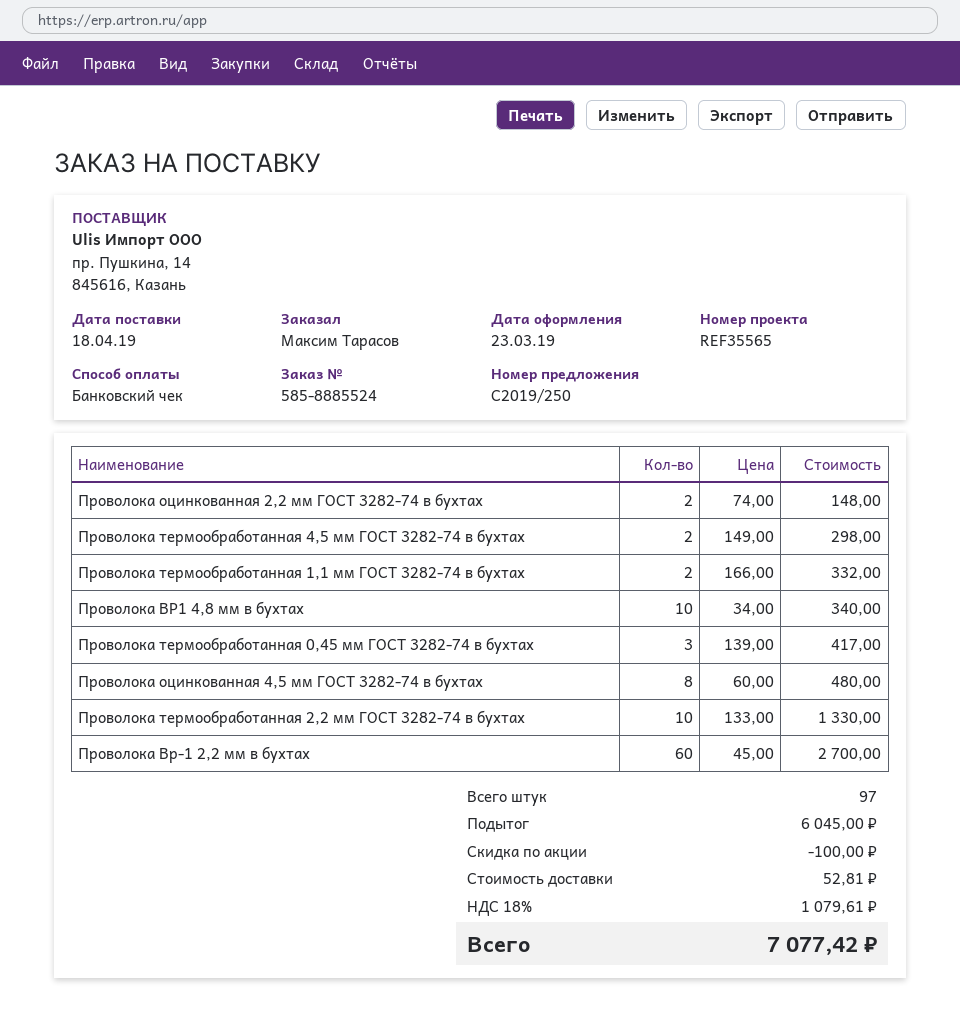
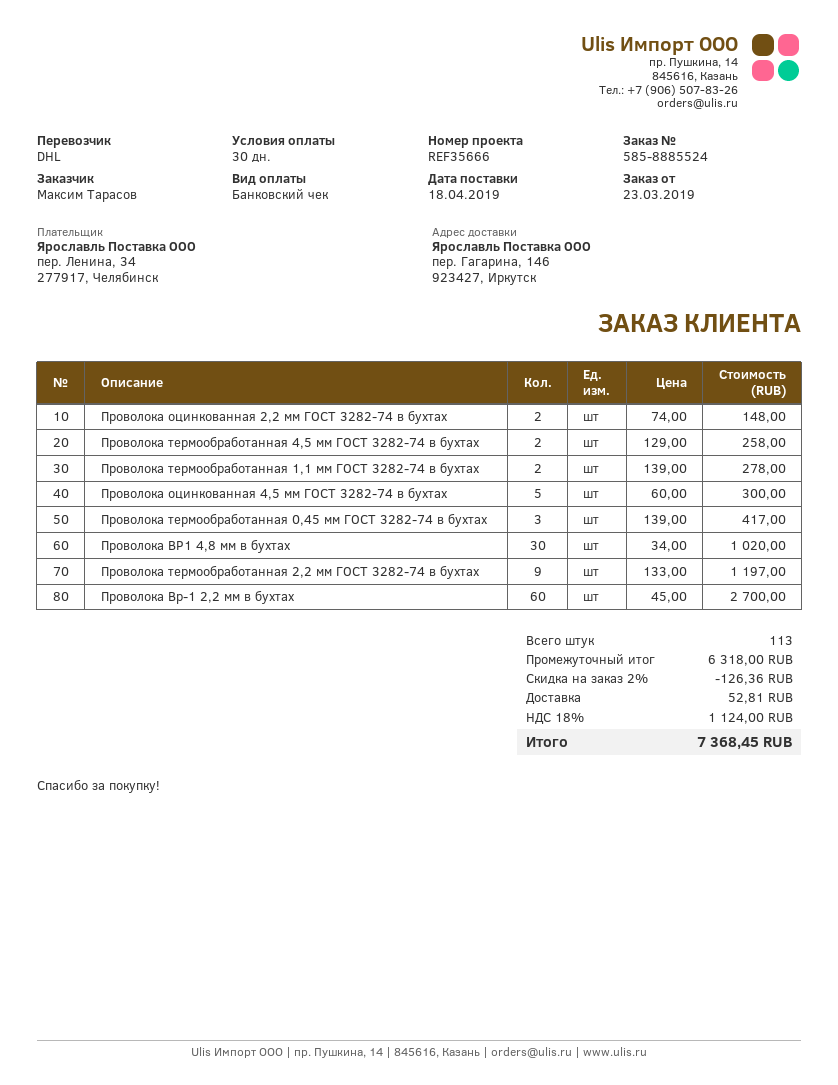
reference: REF35565 -> REF35666
Проволока термообработанная 4,5 мм ГОСТ 3282-74 в бухтах: 2 x 149.00 = 298.00 -> 2 x 129.00 = 258.00
Проволока термообработанная 1,1 мм ГОСТ 3282-74 в бухтах: 2 x 166.00 = 332.00 -> 2 x 139.00 = 278.00
Проволока ВР1 4,8 мм в бухтах: 10 x 34.00 = 340.00 -> 30 x 34.00 = 1020.00
Проволока оцинкованная 4,5 мм ГОСТ 3282-74 в бухтах: 8 x 60.00 = 480.00 -> 5 x 60.00 = 300.00
Проволока термообработанная 2,2 мм ГОСТ 3282-74 в бухтах: 10 x 133.00 = 1330.00 -> 9 x 133.00 = 1197.00
total quantity: 97 -> 113
subtotal: 6045.00 -> 6318.00
discount: 100.00 -> 126.36
tax: 18% = 1079.61 -> 18% = 1124.00
total: 7077.42 -> 7368.45

